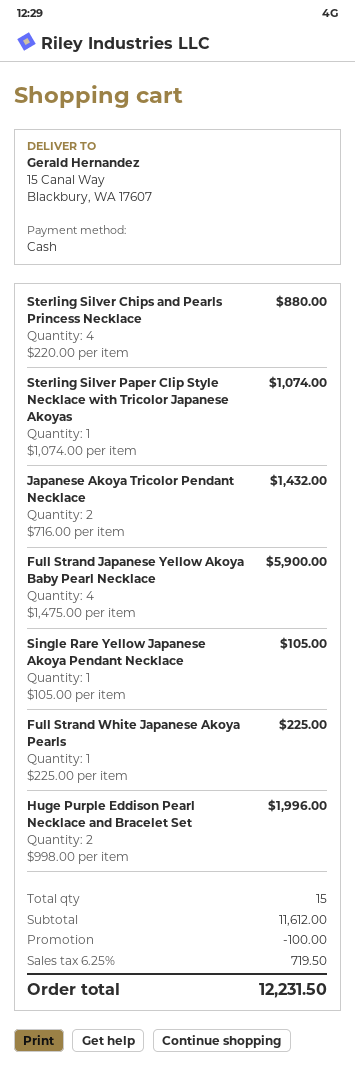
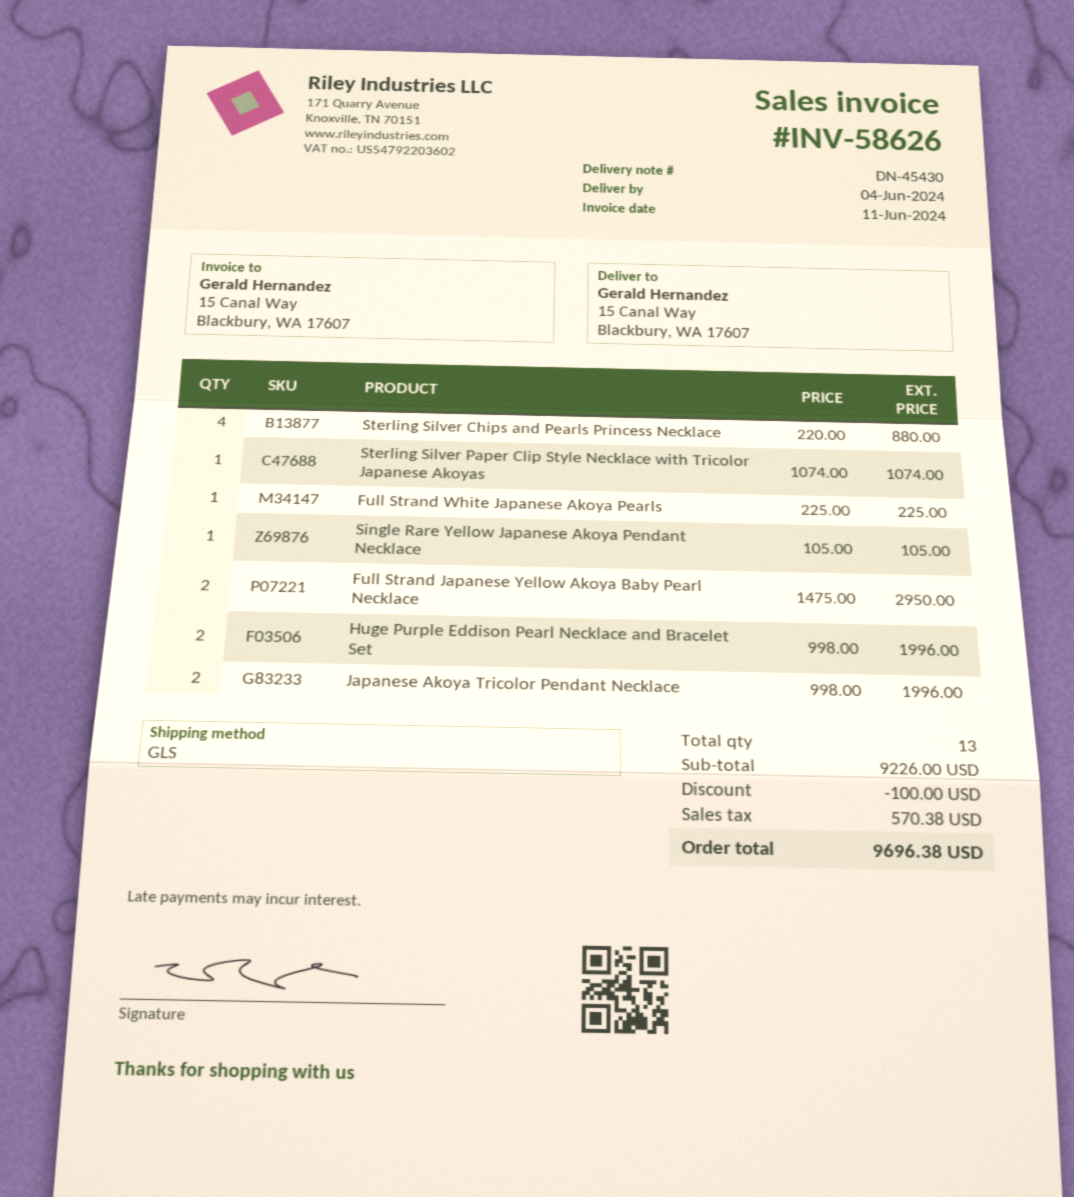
Japanese Akoya Tricolor Pendant Necklace: 2 x 716.00 = 1432.00 -> 2 x 998.00 = 1996.00
Full Strand Japanese Yellow Akoya Baby Pearl Necklace: 4 x 1475.00 = 5900.00 -> 2 x 1475.00 = 2950.00
total quantity: 15 -> 13
subtotal: 11612.00 -> 9226.00
tax: 719.50 -> 570.38
total: 12231.50 -> 9696.38

